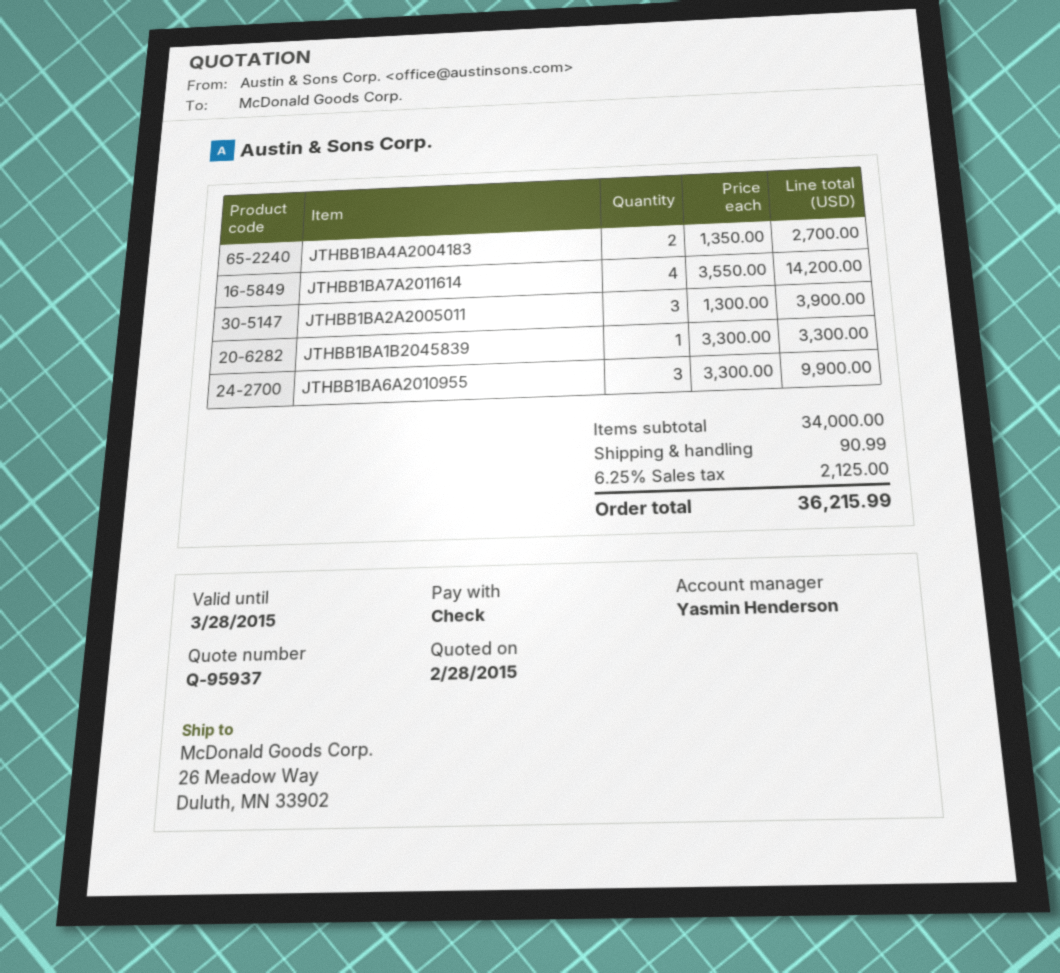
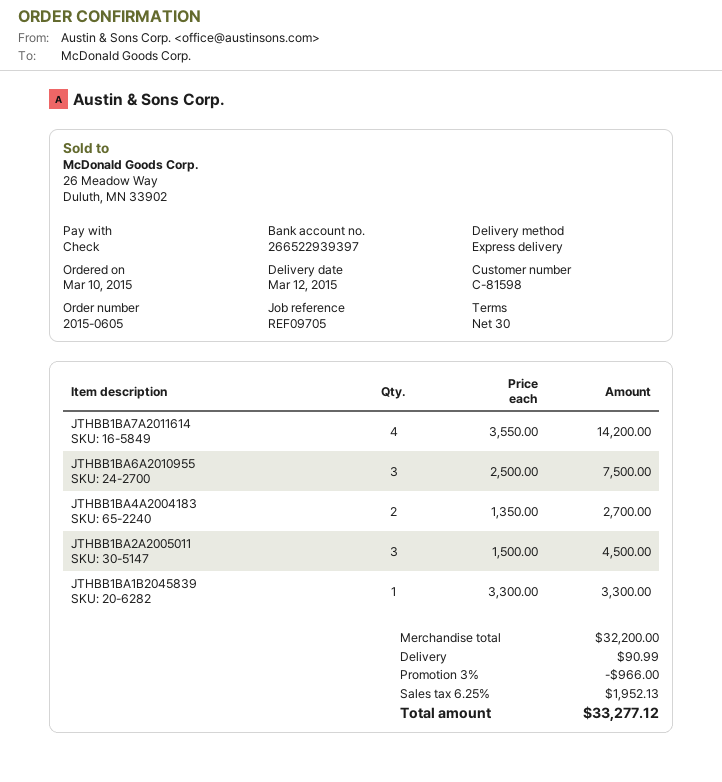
JTHBB1BA2A2005011: 3 x 1300.00 = 3900.00 -> 3 x 1500.00 = 4500.00
JTHBB1BA6A2010955: 3 x 3300.00 = 9900.00 -> 3 x 2500.00 = 7500.00
subtotal: 34000.00 -> 32200.00
discount: none -> 3% = 966.00
tax: 6.25% = 2125.00 -> 6.25% = 1952.13
total: 36215.99 -> 33277.12

